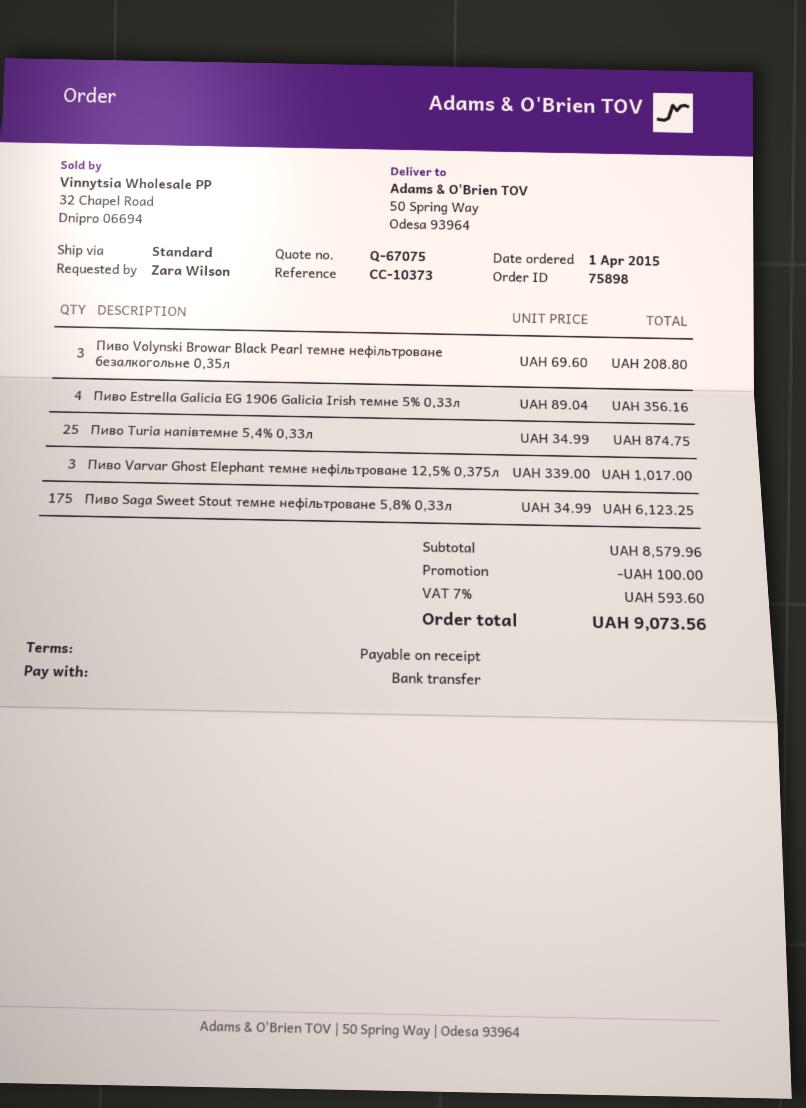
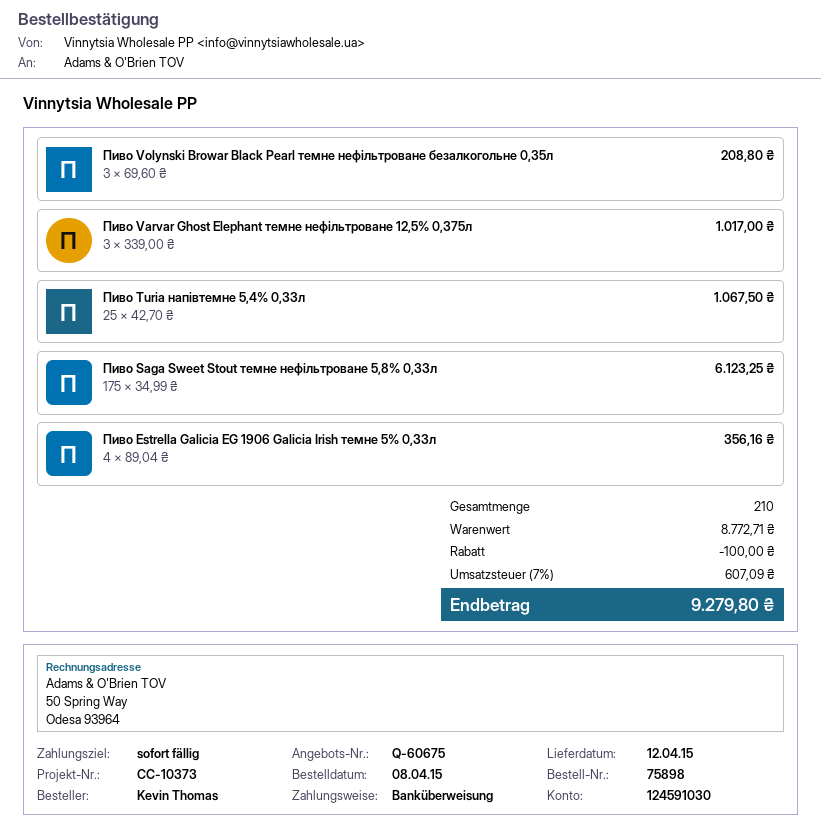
quote number: Q-67075 -> Q-60675
order date: 2015-04-01 -> 2015-04-08
ordered by: Zara Wilson -> Kevin Thomas
Пиво Turia напівтемне 5,4% 0,33л: 25 x 34.99 = 874.75 -> 25 x 42.70 = 1067.50
subtotal: 8579.96 -> 8772.71
tax: 7% = 593.60 -> 7% = 607.09
total: 9073.56 -> 9279.80

